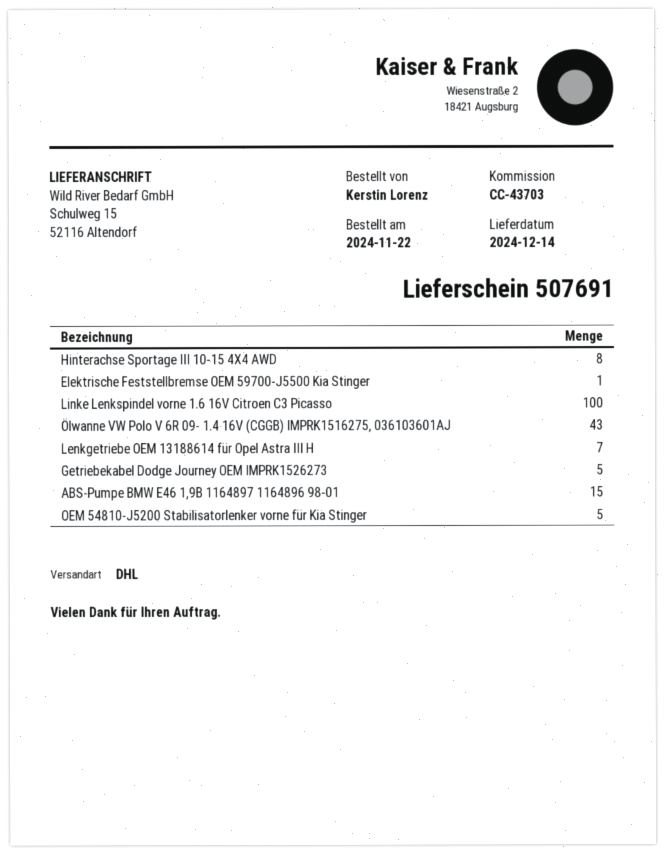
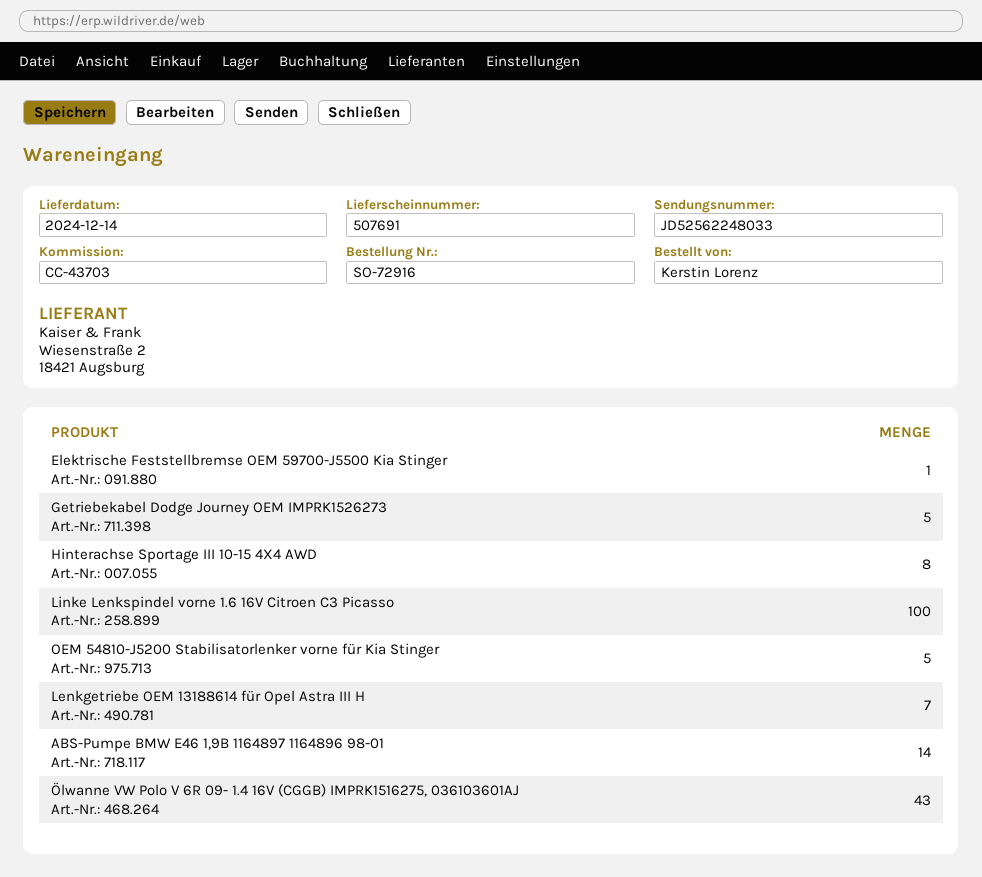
ABS-Pumpe BMW E46 1,9B 1164897 1164896 98-01: 15 -> 14

